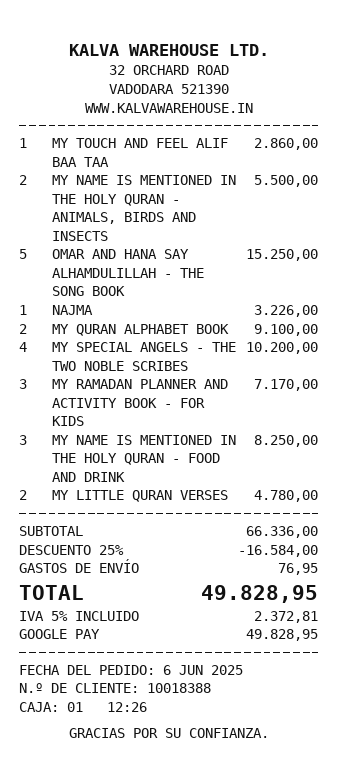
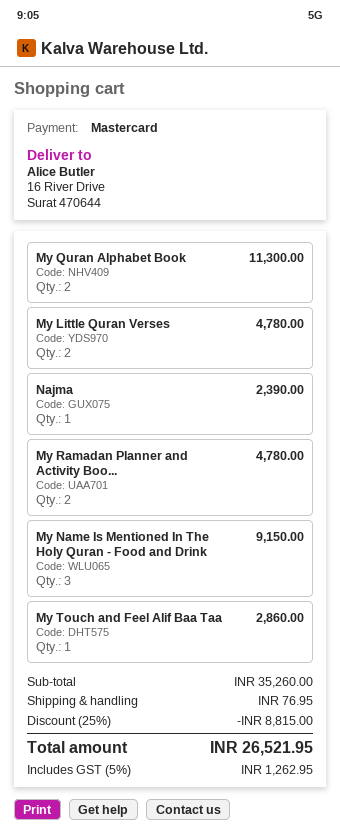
payment method: Google Pay -> Mastercard
MY NAME IS MENTIONED IN THE HOLY QURAN - ANIMALS, BIRDS AND INSECTS: 2 for 5500.00 -> none
OMAR AND HANA SAY ALHAMDULILLAH - THE SONG BOOK: 5 for 15250.00 -> none
NAJMA: 1 for 3226.00 -> 1 for 2390.00
MY QURAN ALPHABET BOOK: 2 for 9100.00 -> 2 for 11300.00
MY SPECIAL ANGELS - THE TWO NOBLE SCRIBES: 4 for 10200.00 -> none
MY RAMADAN PLANNER AND ACTIVITY BOOK - FOR KIDS: 3 for 7170.00 -> 2 for 4780.00
MY NAME IS MENTIONED IN THE HOLY QURAN - FOOD AND DRINK: 3 for 8250.00 -> 3 for 9150.00
subtotal: 66336.00 -> 35260.00
discount: 25% = 16584.00 -> 25% = 8815.00
tax: 5% = 2372.81 -> 5% = 1262.95
total: 49828.95 -> 26521.95

